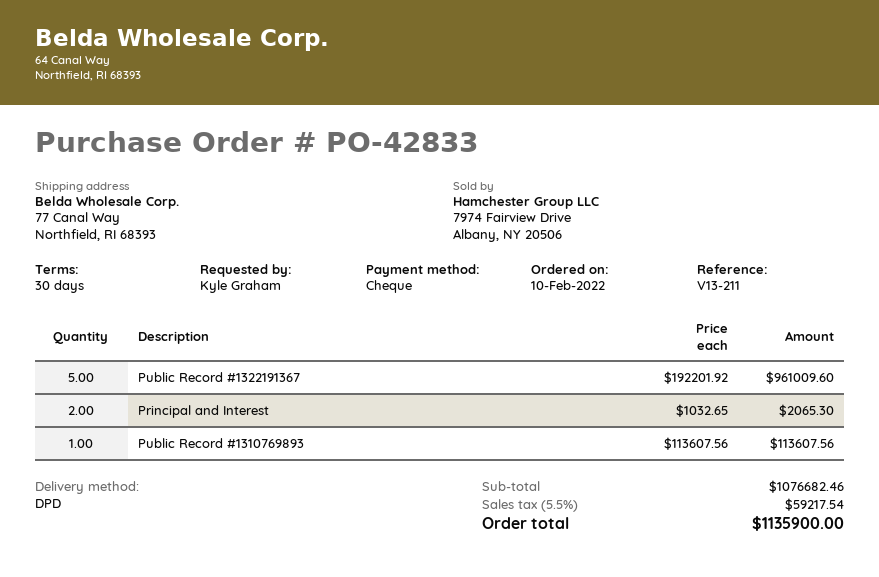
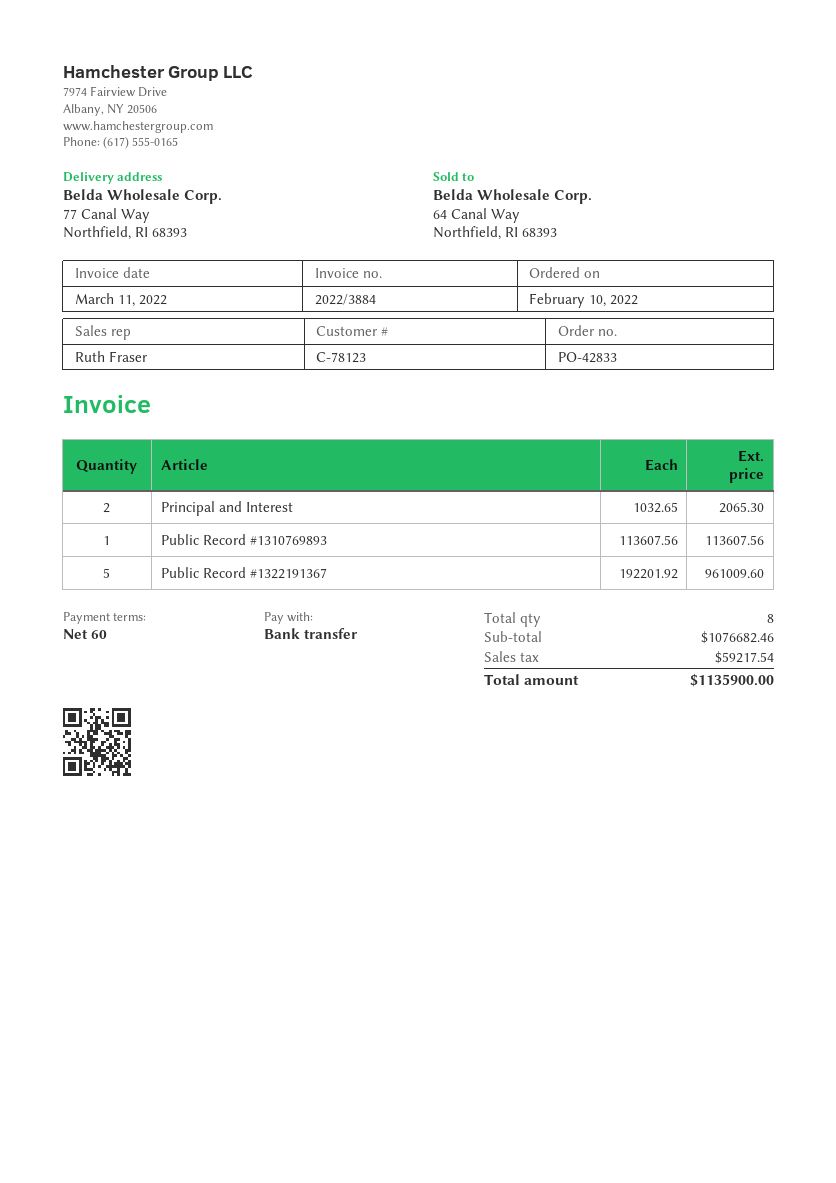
payment terms: 30 days -> 60 days
payment method: cheque -> bank transfer

